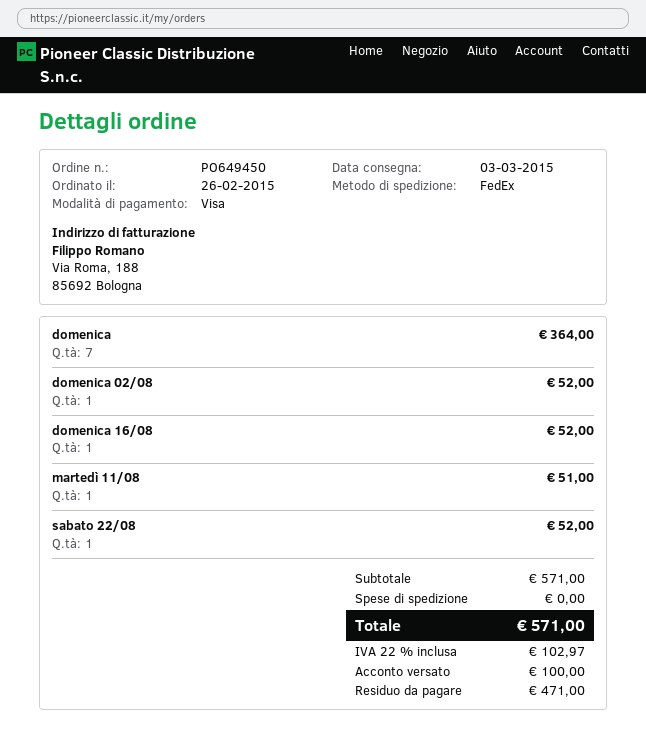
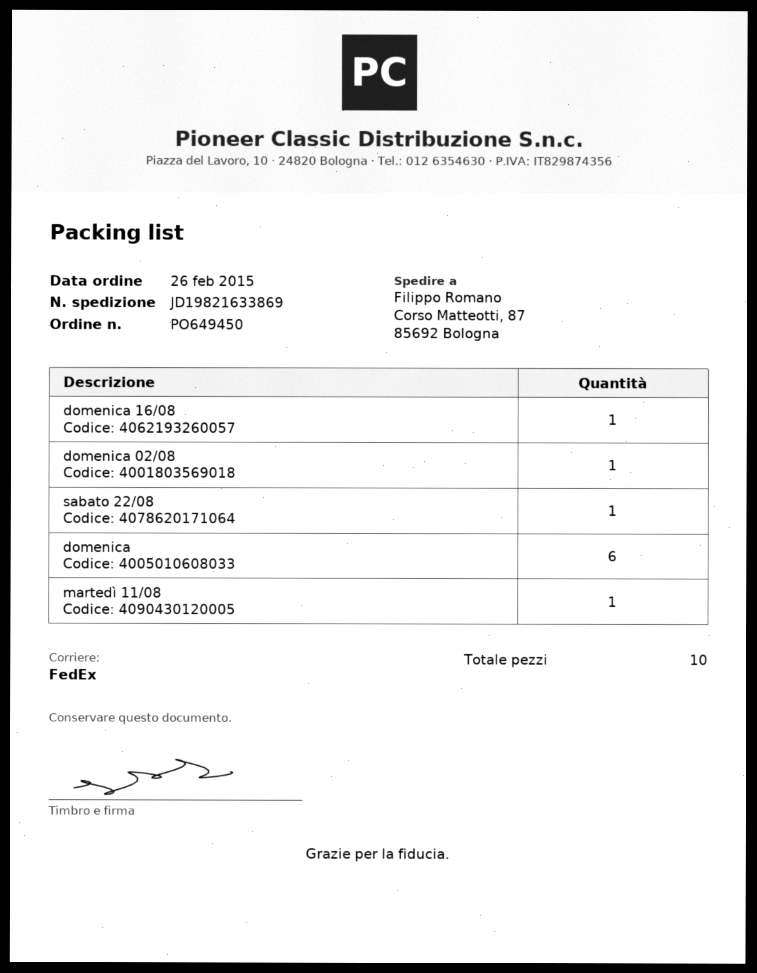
domenica: 7 -> 6

